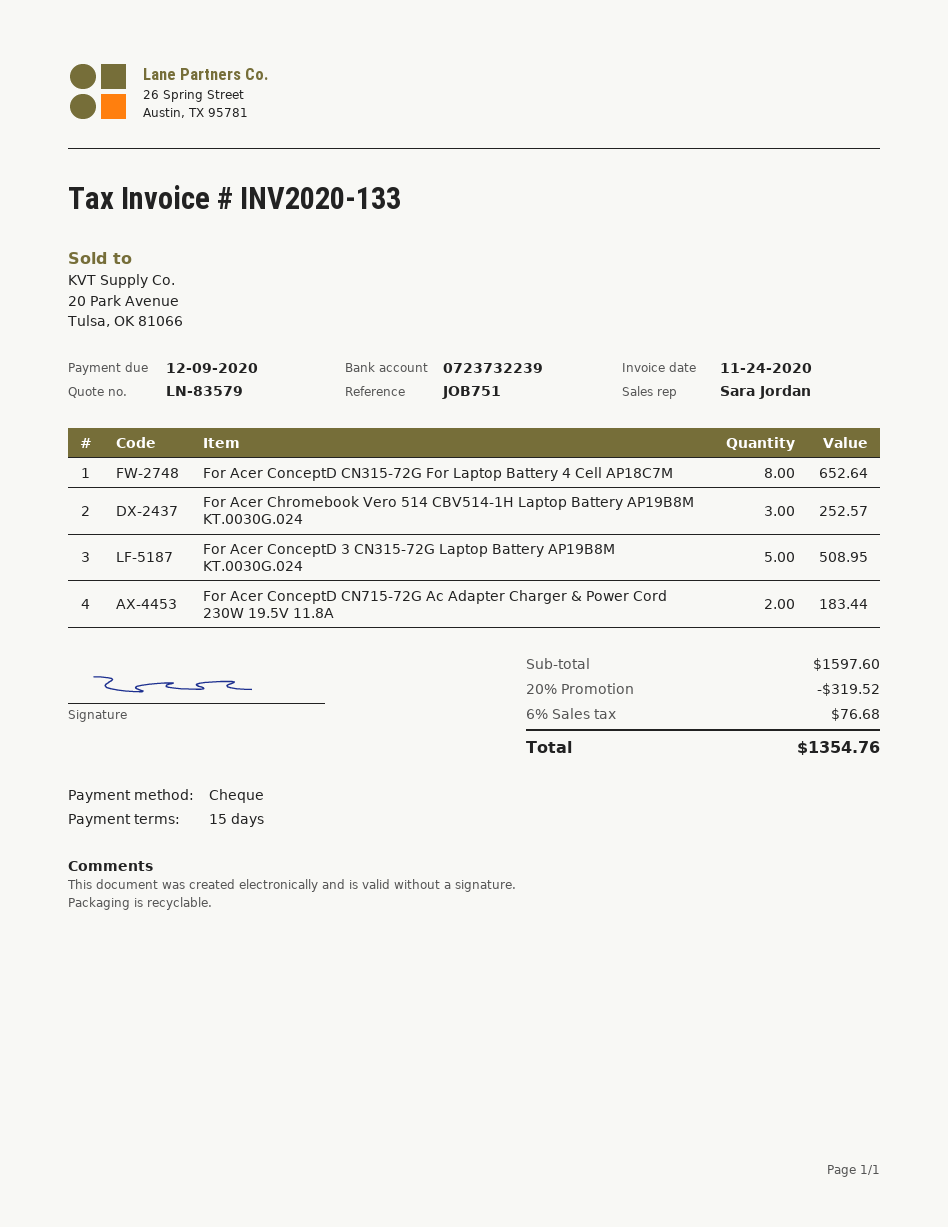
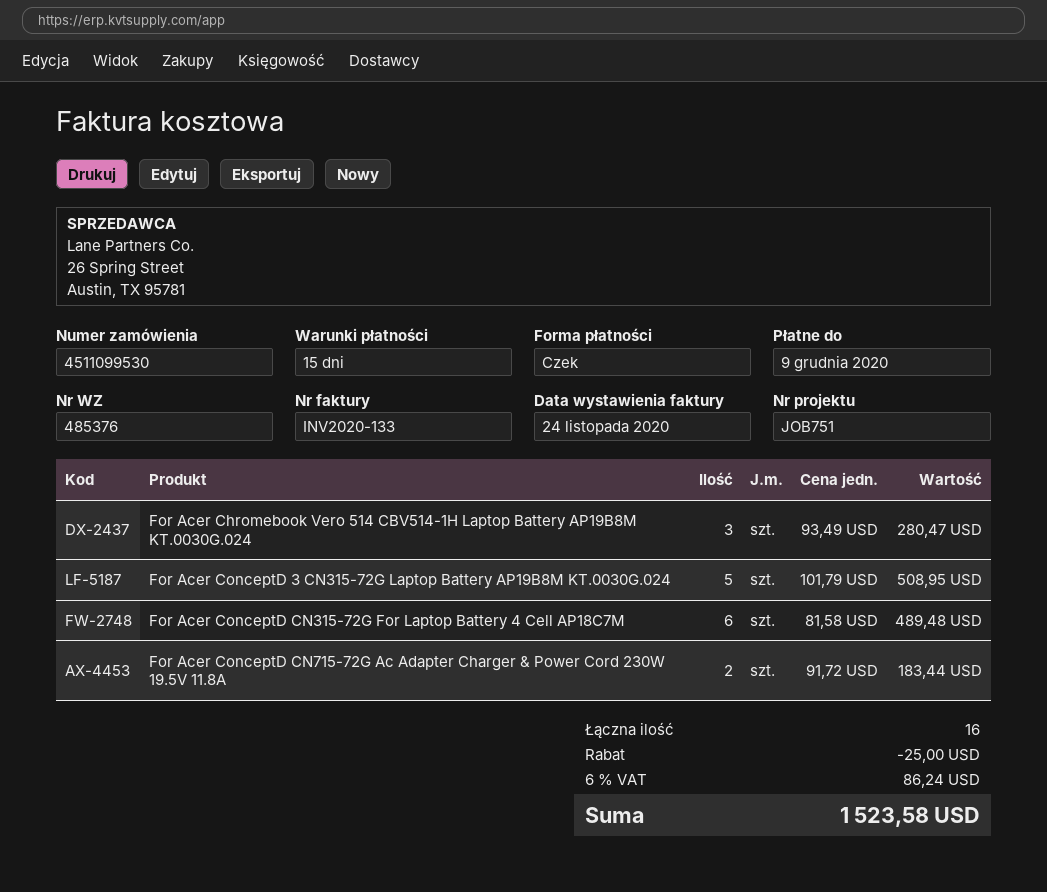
For Acer ConceptD CN315-72G For Laptop Battery 4 Cell AP18C7M: 8 for 652.64 -> 6 for 489.48
For Acer Chromebook Vero 514 CBV514-1H Laptop Battery AP19B8M KT.0030G.024: 3 for 252.57 -> 3 for 280.47
discount: 319.52 -> 25.00
tax: 6% = 76.68 -> 6% = 86.24
total: 1354.76 -> 1523.58

